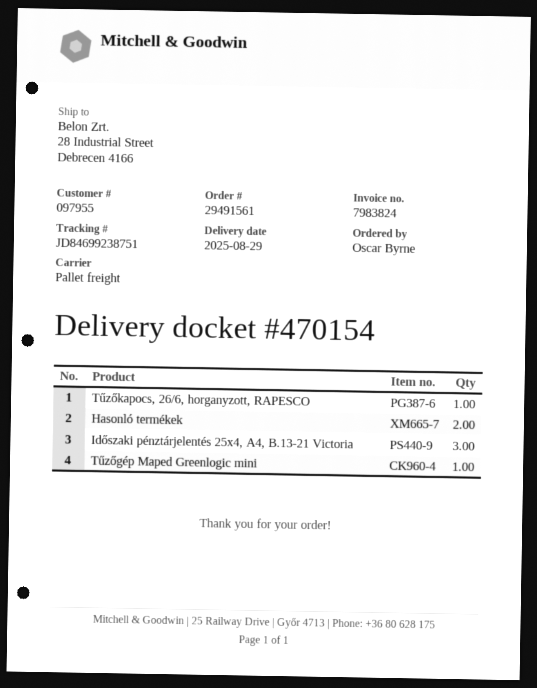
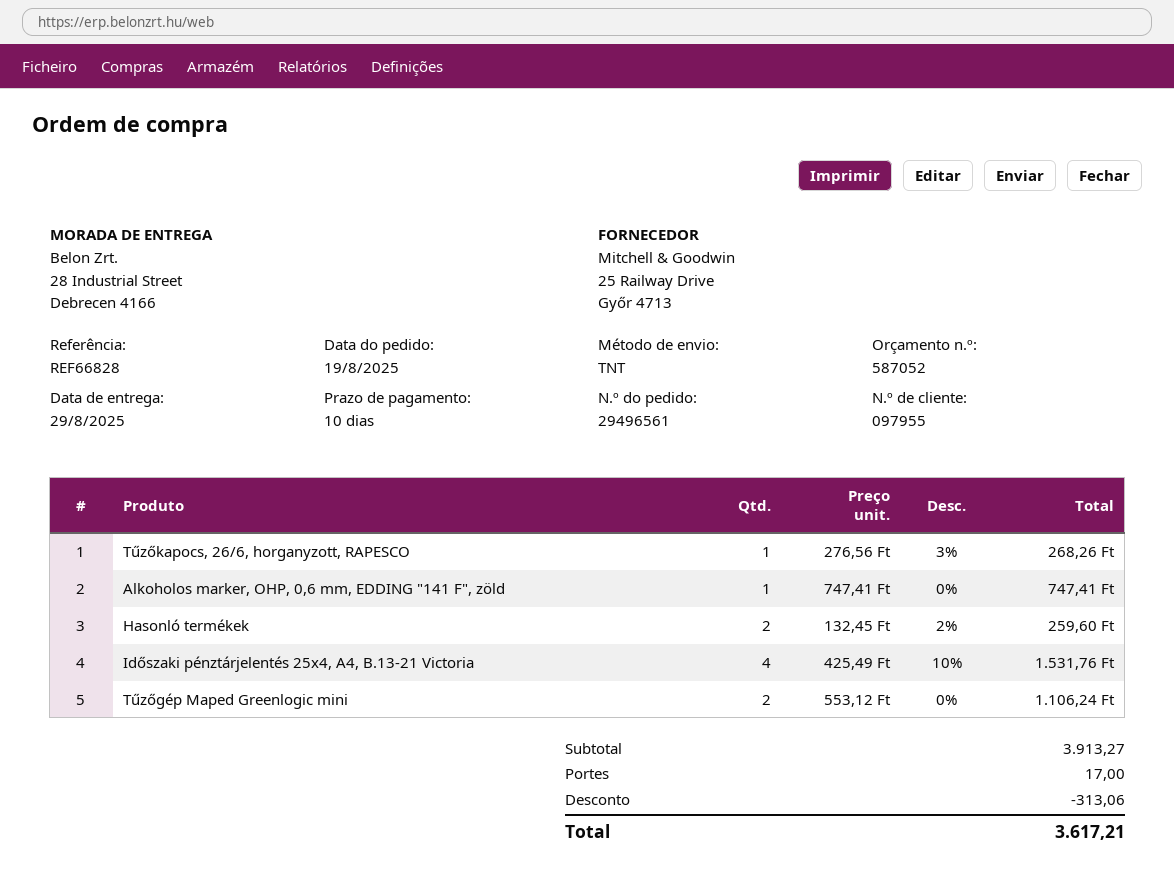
order number: 29491561 -> 29496561
shipping method: pallet freight -> TNT
Időszaki pénztárjelentés 25x4, A4, B.13-21 Victoria: 3 -> 4
Tűzőgép Maped Greenlogic mini: 1 -> 2
Alkoholos marker, OHP, 0,6 mm, EDDING "141 F", zöld: none -> 1

